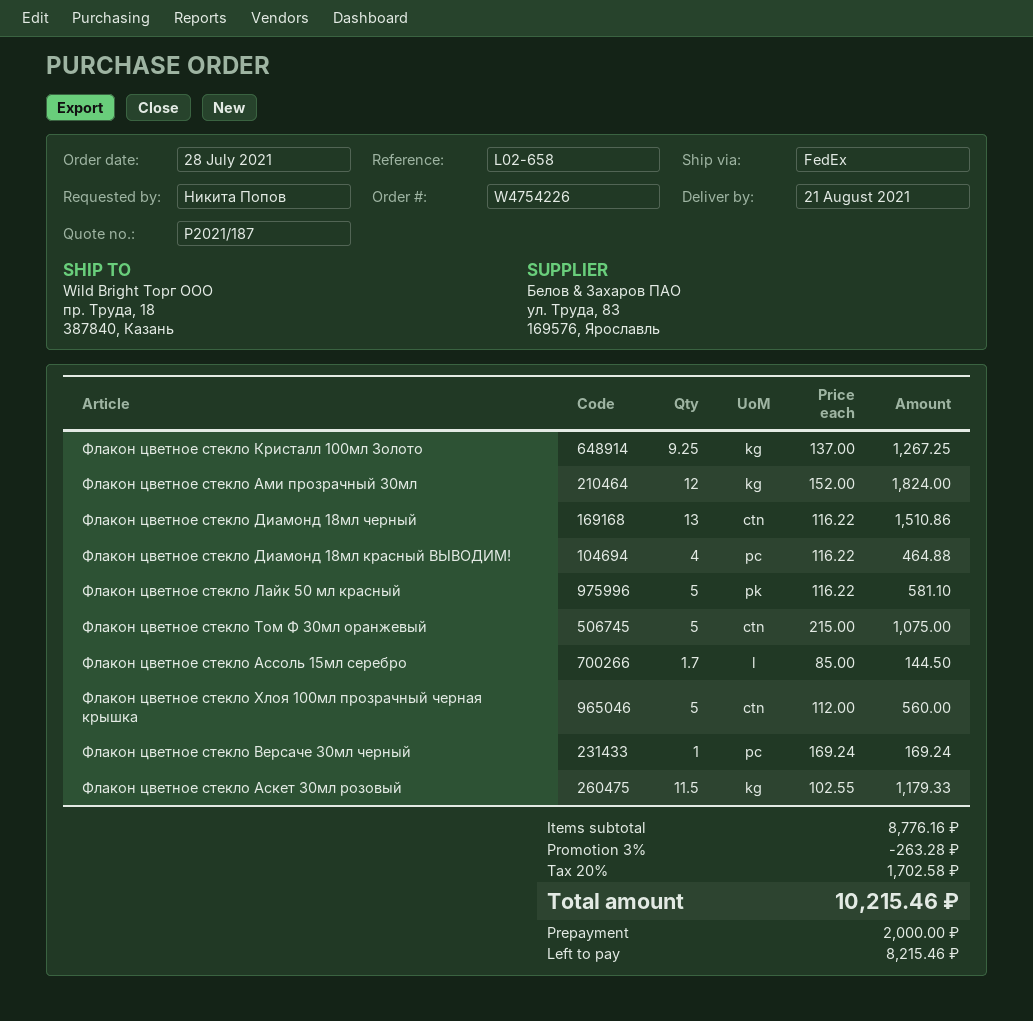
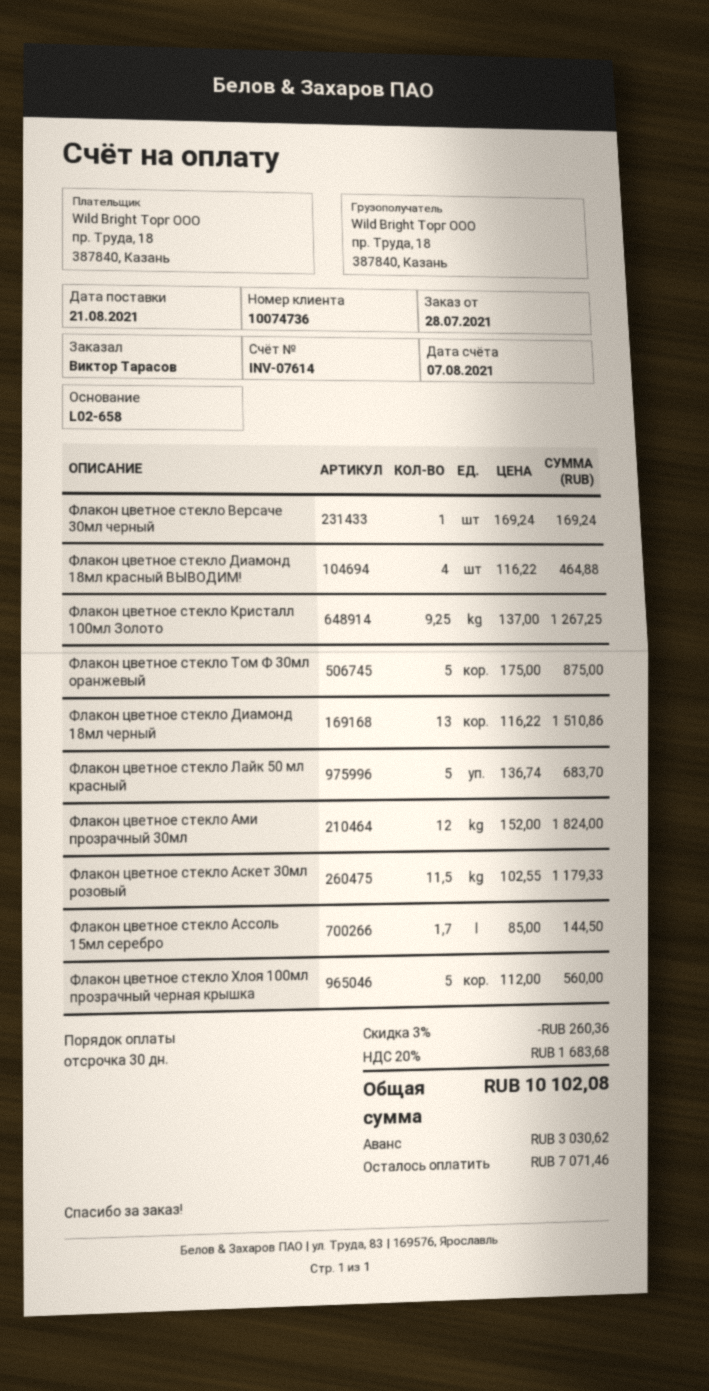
ordered by: Никита Попов -> Виктор Тарасов
Флакон цветное стекло Лайк 50 мл красный: 5 x 116.22 = 581.10 -> 5 x 136.74 = 683.70
Флакон цветное стекло Том Ф 30мл оранжевый: 5 x 215.00 = 1075.00 -> 5 x 175.00 = 875.00
discount: 3% = 263.28 -> 3% = 260.36
tax: 20% = 1702.58 -> 20% = 1683.68
total: 10215.46 -> 10102.08
deposit: 2000.00 -> 3030.62
balance: 8215.46 -> 7071.46

